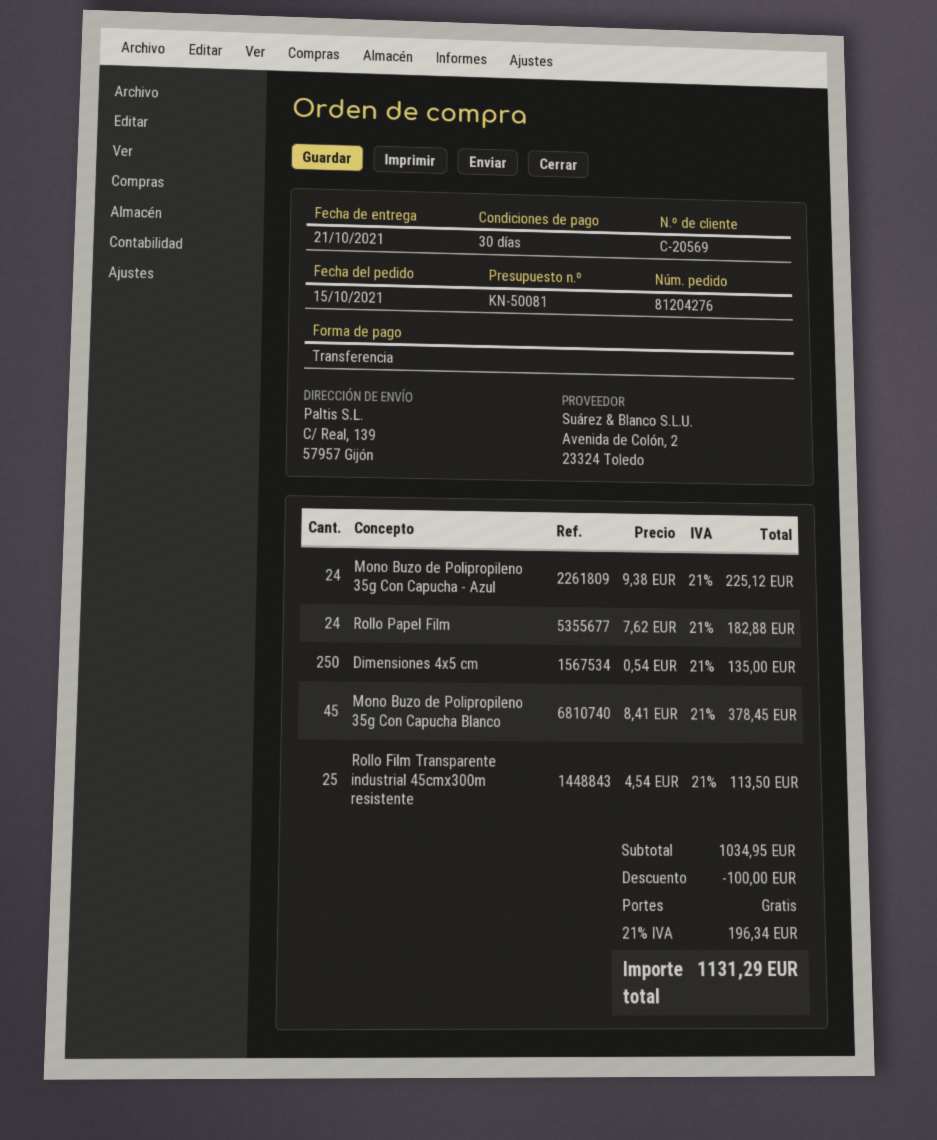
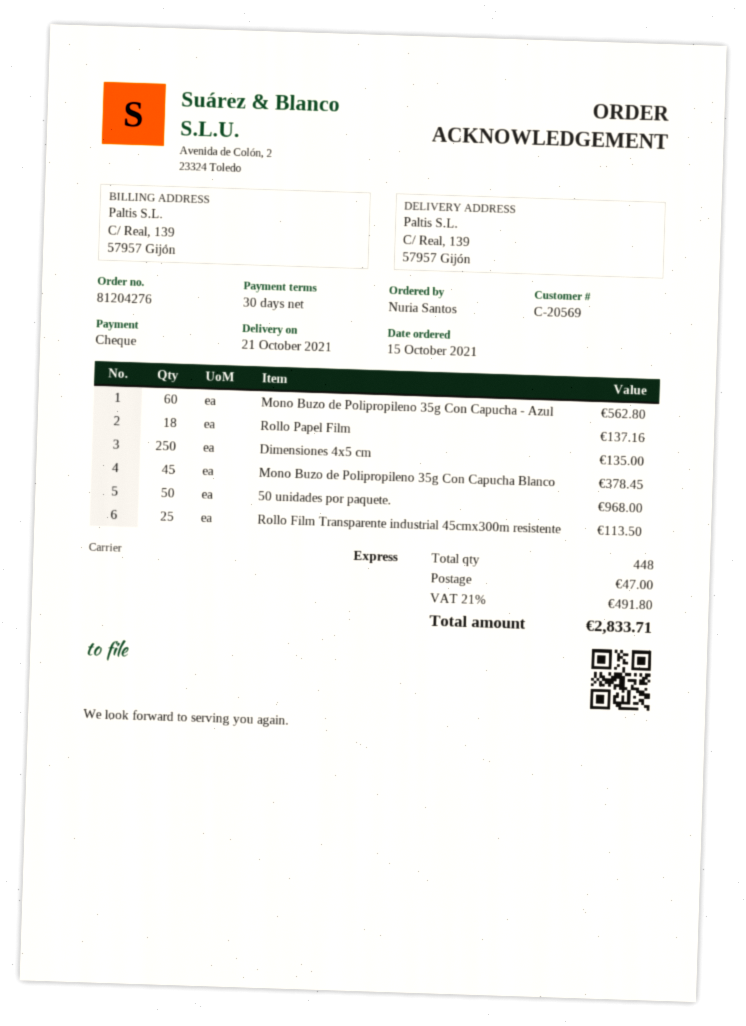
payment method: bank transfer -> cheque
Mono Buzo de Polipropileno 35g Con Capucha - Azul: 24 for 225.12 -> 60 for 562.80
Rollo Papel Film: 24 for 182.88 -> 18 for 137.16
50 unidades por paquete.: none -> 50 for 968.00
discount: 100.00 -> none
shipping: 0.00 -> 47.00
tax: 21% = 196.34 -> 21% = 491.80
total: 1131.29 -> 2833.71

